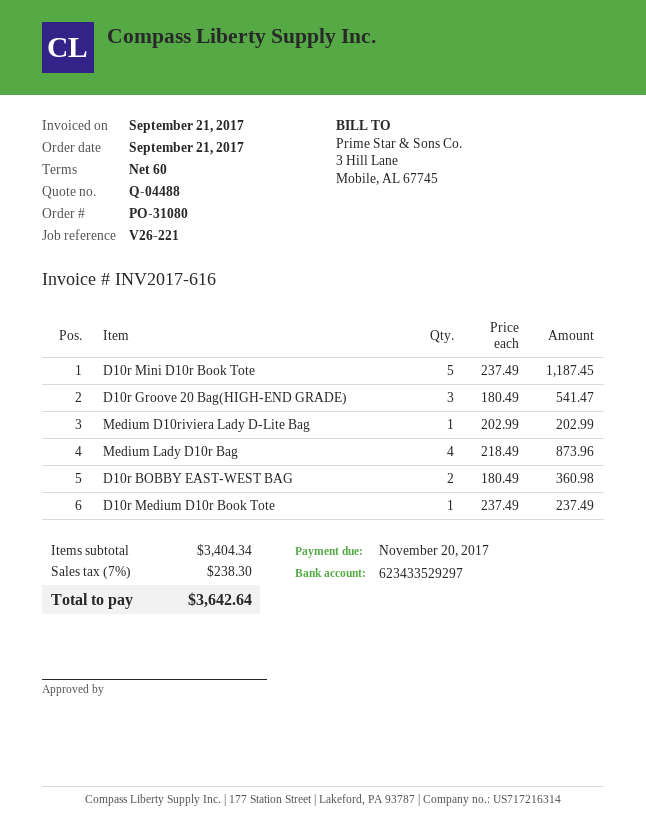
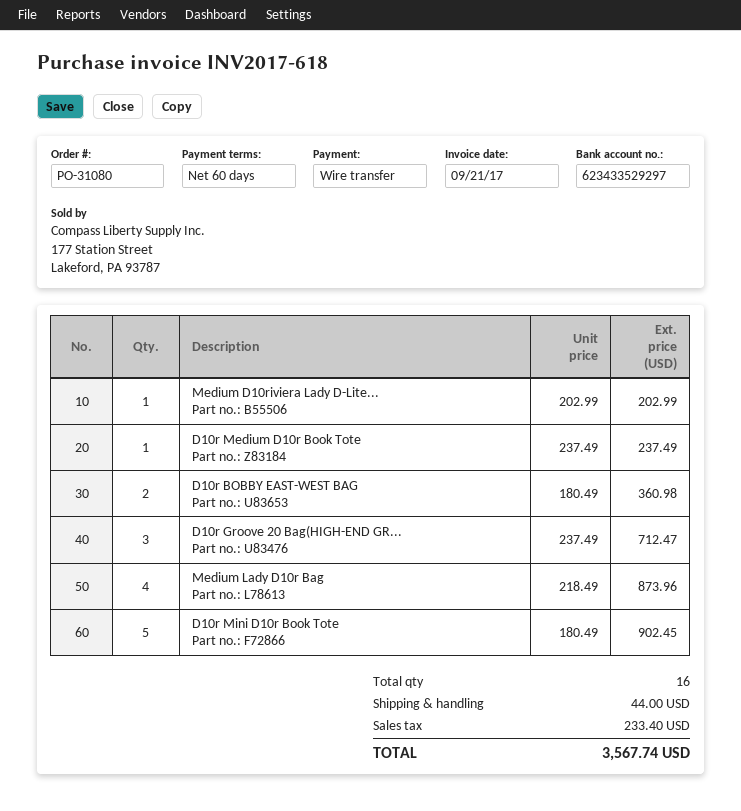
invoice number: INV2017-616 -> INV2017-618
D10r Mini D10r Book Tote: 5 x 237.49 = 1187.45 -> 5 x 180.49 = 902.45
D10r Groove 20 Bag(HIGH-END GRADE): 3 x 180.49 = 541.47 -> 3 x 237.49 = 712.47
shipping: none -> 44.00
tax: 238.30 -> 233.40
total: 3642.64 -> 3567.74

